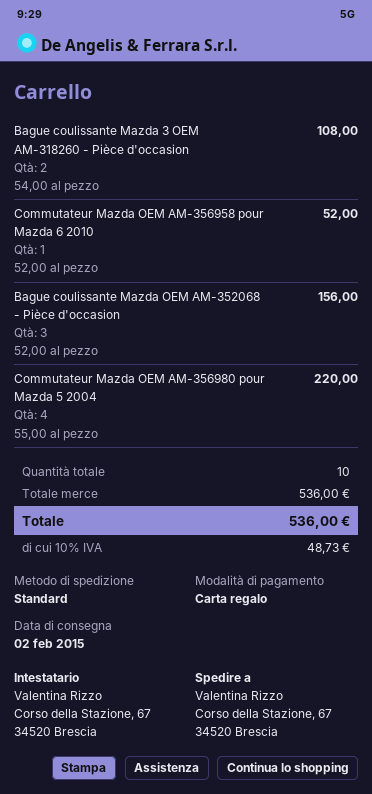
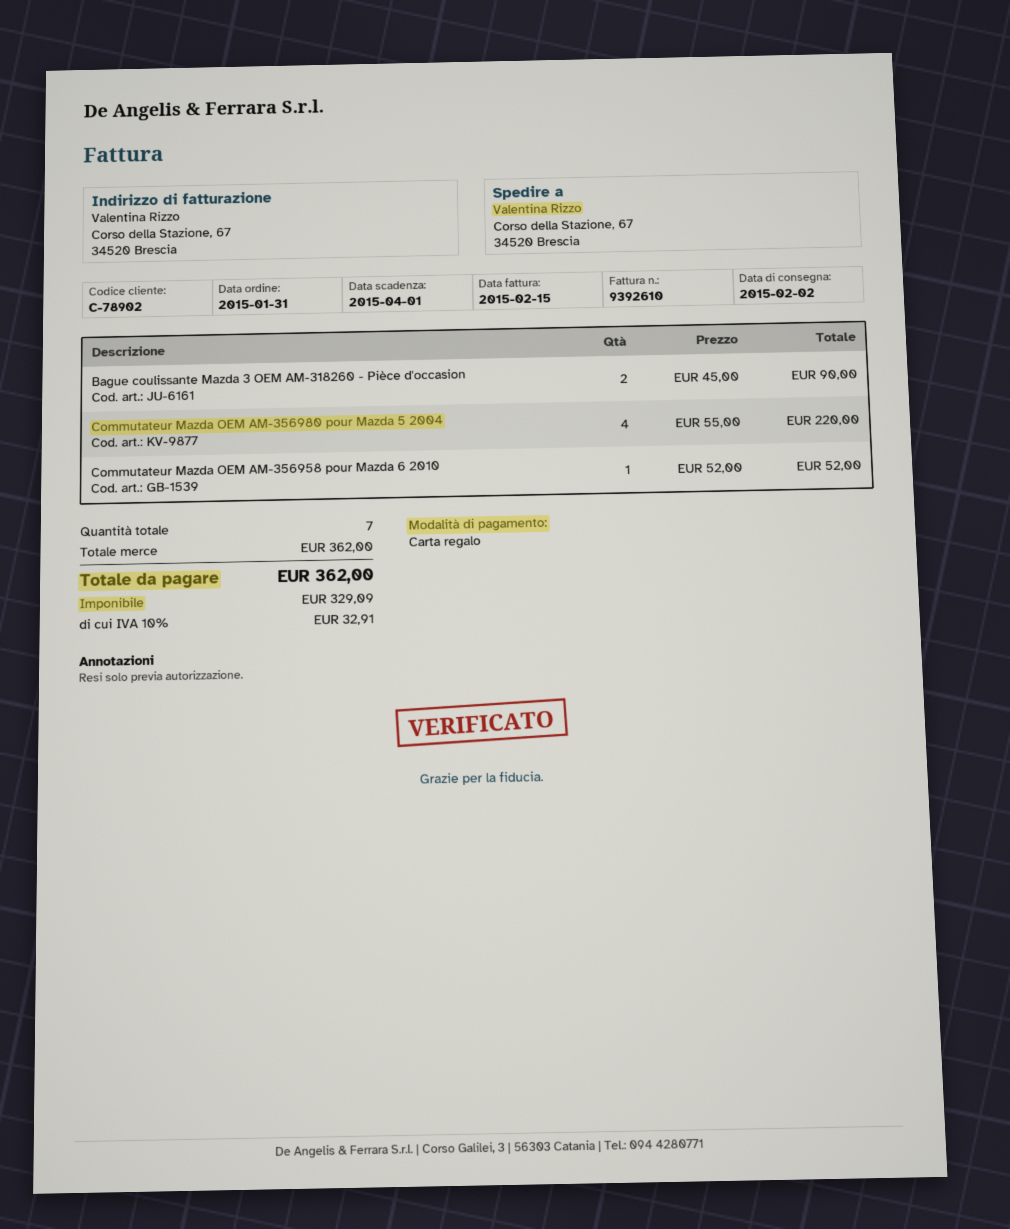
Bague coulissante Mazda 3 OEM AM-318260 - Pièce d'occasion: 2 x 54.00 = 108.00 -> 2 x 45.00 = 90.00
Bague coulissante Mazda OEM AM-352068 - Pièce d'occasion: 3 x 52.00 = 156.00 -> none
total quantity: 10 -> 7
subtotal: 536.00 -> 362.00
tax: 10% = 48.73 -> 10% = 32.91
total: 536.00 -> 362.00

